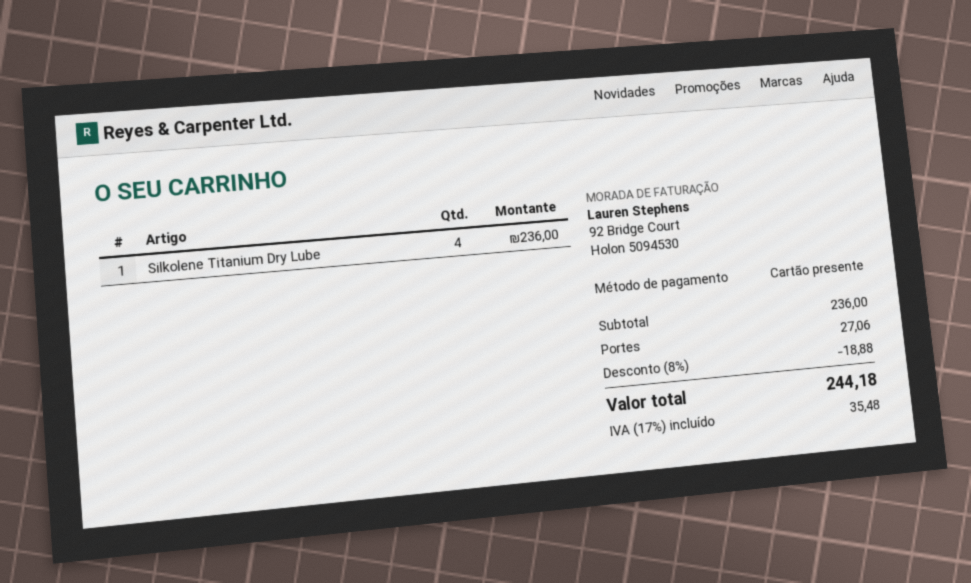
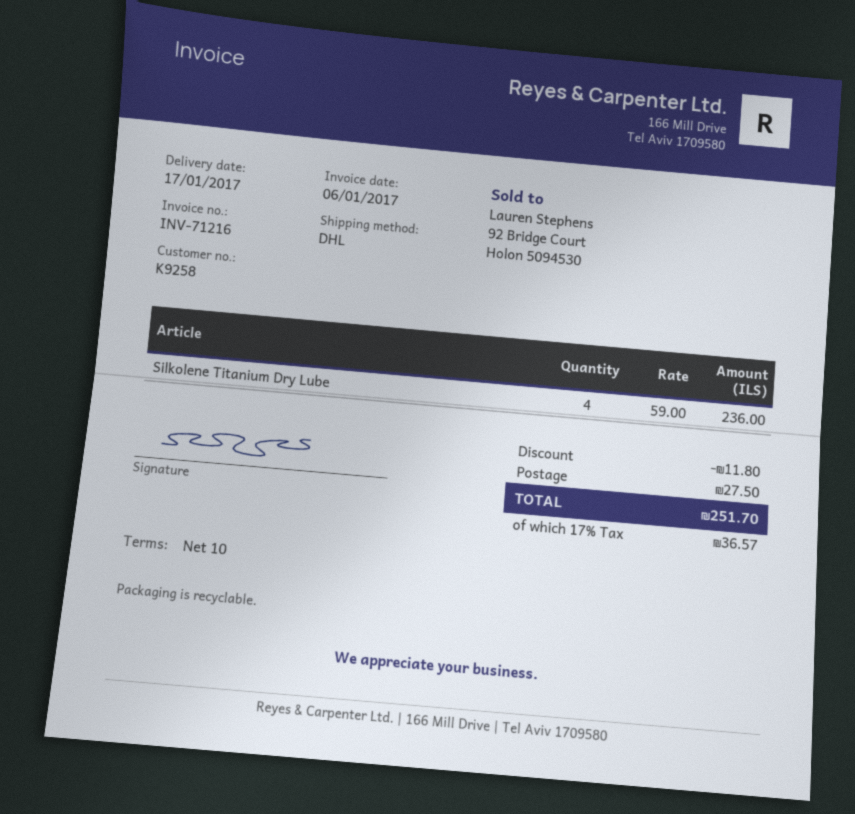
discount: 18.88 -> 11.80
shipping: 27.06 -> 27.50
tax: 17% = 35.48 -> 17% = 36.57
total: 244.18 -> 251.70

